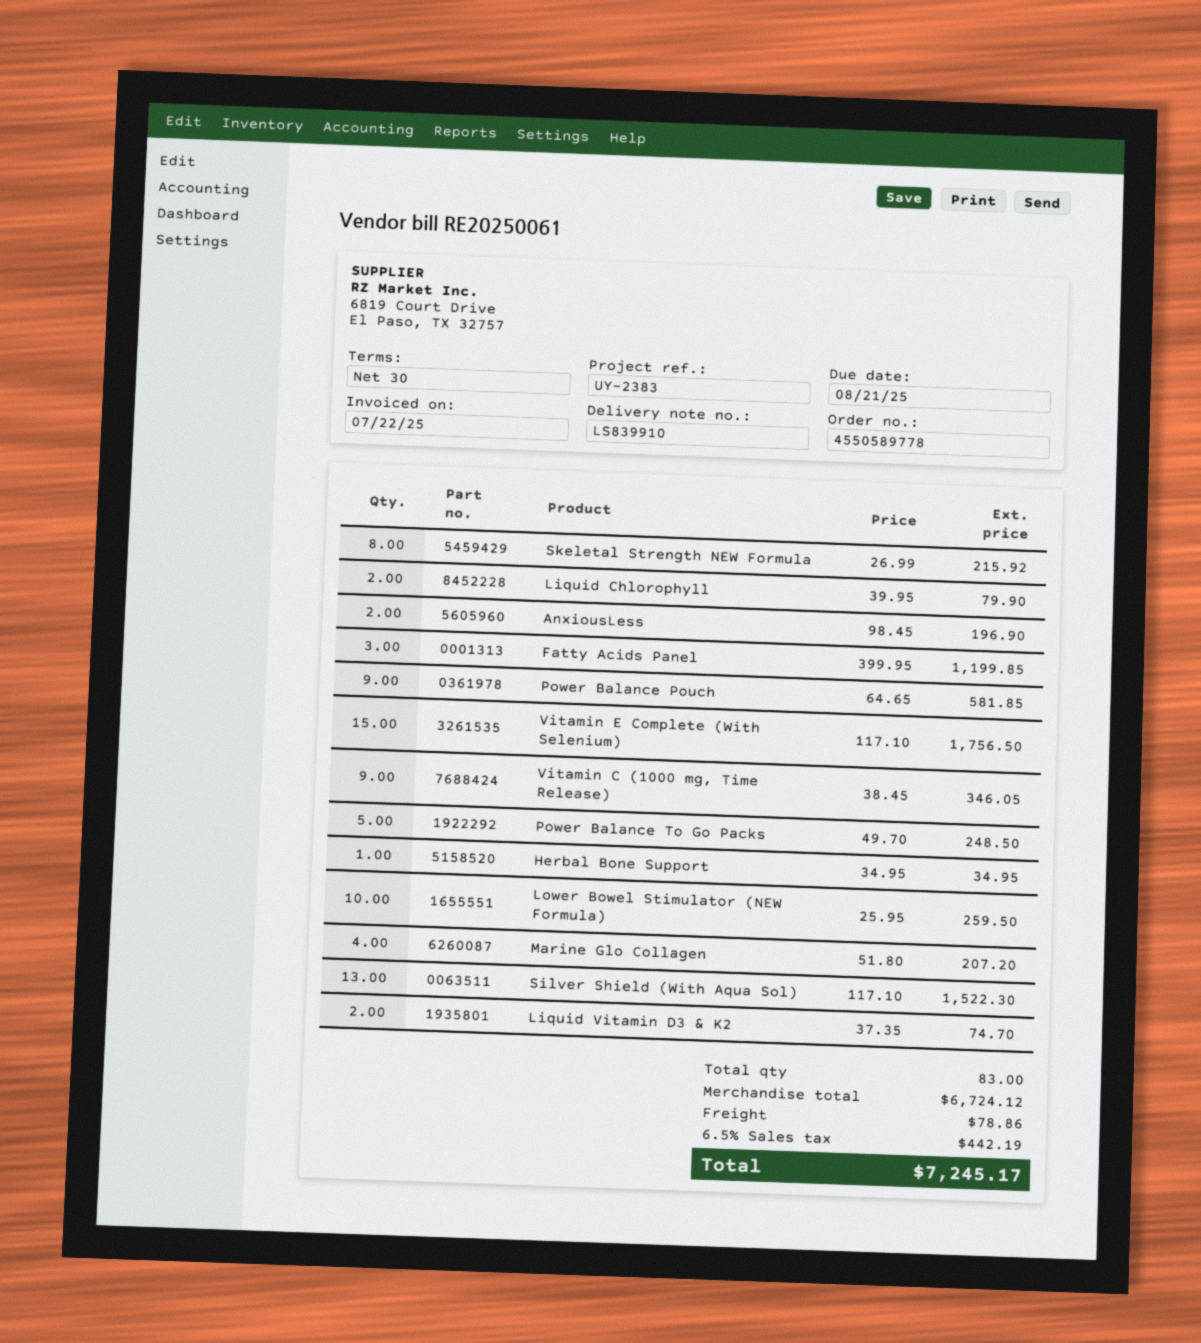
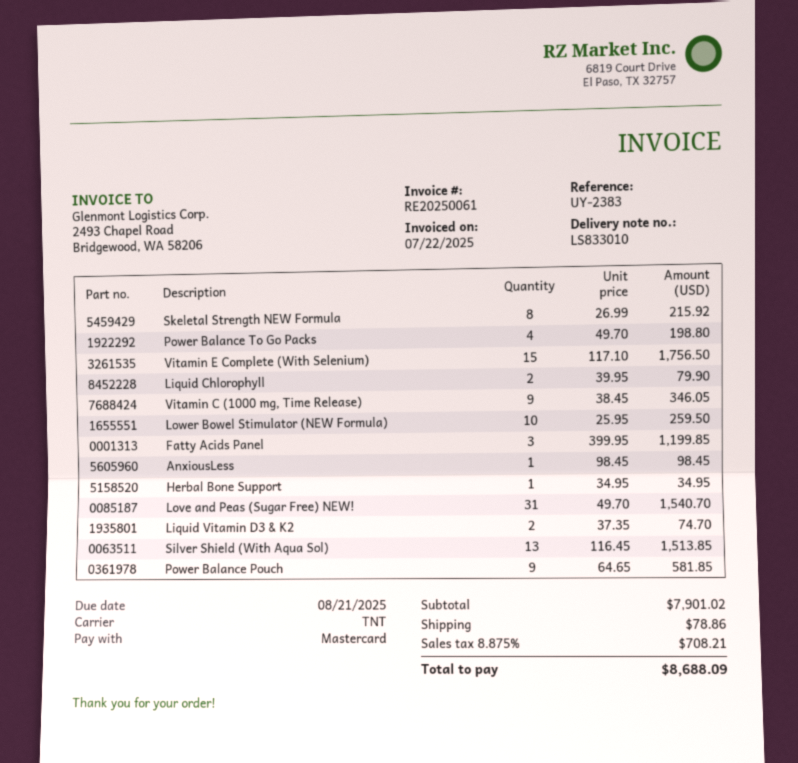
delivery note number: LS839910 -> LS833010
AnxiousLess: 2 x 98.45 = 196.90 -> 1 x 98.45 = 98.45
Power Balance To Go Packs: 5 x 49.70 = 248.50 -> 4 x 49.70 = 198.80
Marine Glo Collagen: 4 x 51.80 = 207.20 -> none
Silver Shield (With Aqua Sol): 13 x 117.10 = 1522.30 -> 13 x 116.45 = 1513.85
Love and Peas (Sugar Free) NEW!: none -> 31 x 49.70 = 1540.70
subtotal: 6724.12 -> 7901.02
tax: 6.5% = 442.19 -> 8.875% = 708.21
total: 7245.17 -> 8688.09

